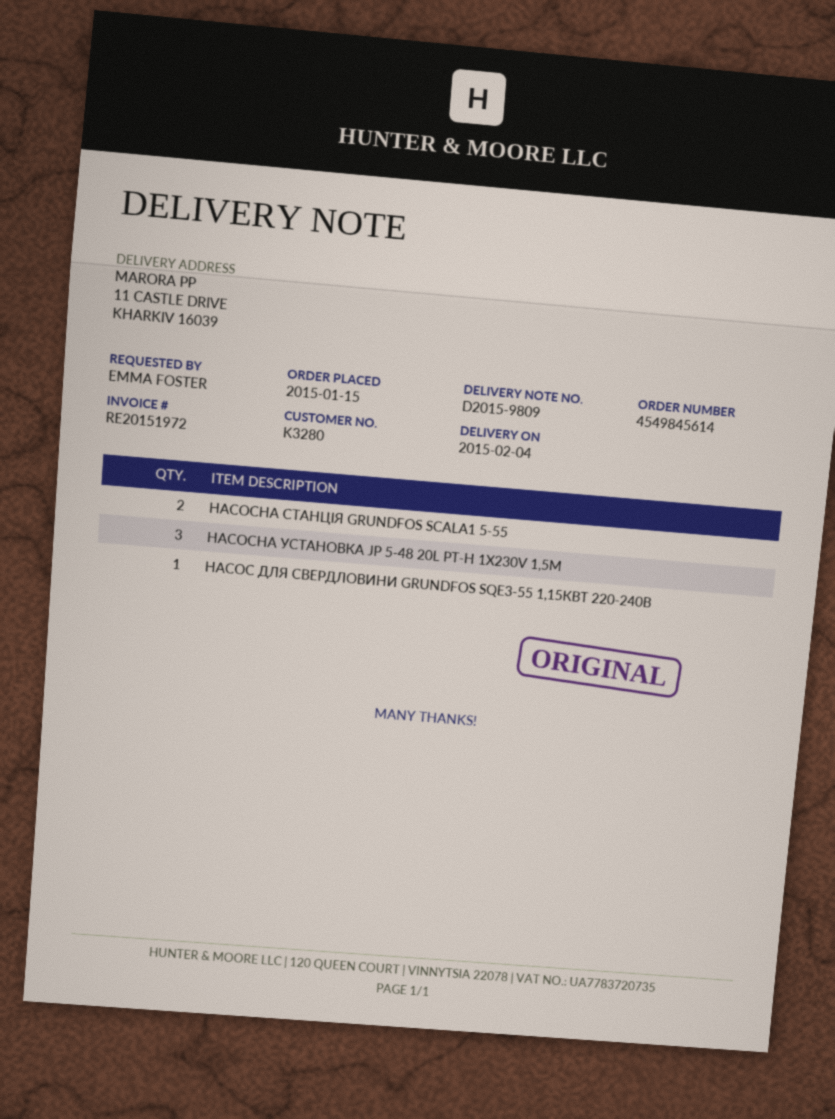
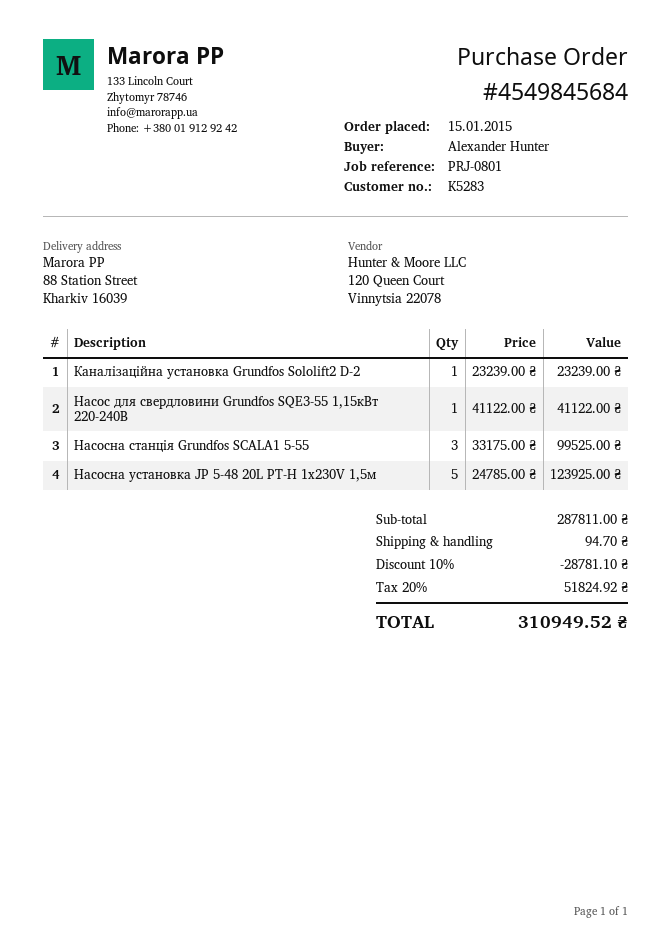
order number: 4549845614 -> 4549845684
customer number: K3280 -> K5283
ordered by: EMMA FOSTER -> Alexander Hunter
ship to: 11 CASTLE DRIVE, KHARKIV 16039 -> 88 Station Street, Kharkiv 16039
НАСОСНА СТАНЦІЯ GRUNDFOS SCALA1 5-55: 2 -> 3
НАСОСНА УСТАНОВКА JP 5-48 20L PT-H 1X230V 1,5М: 3 -> 5
Каналізаційна установка Grundfos Sololift2 D-2: none -> 1

